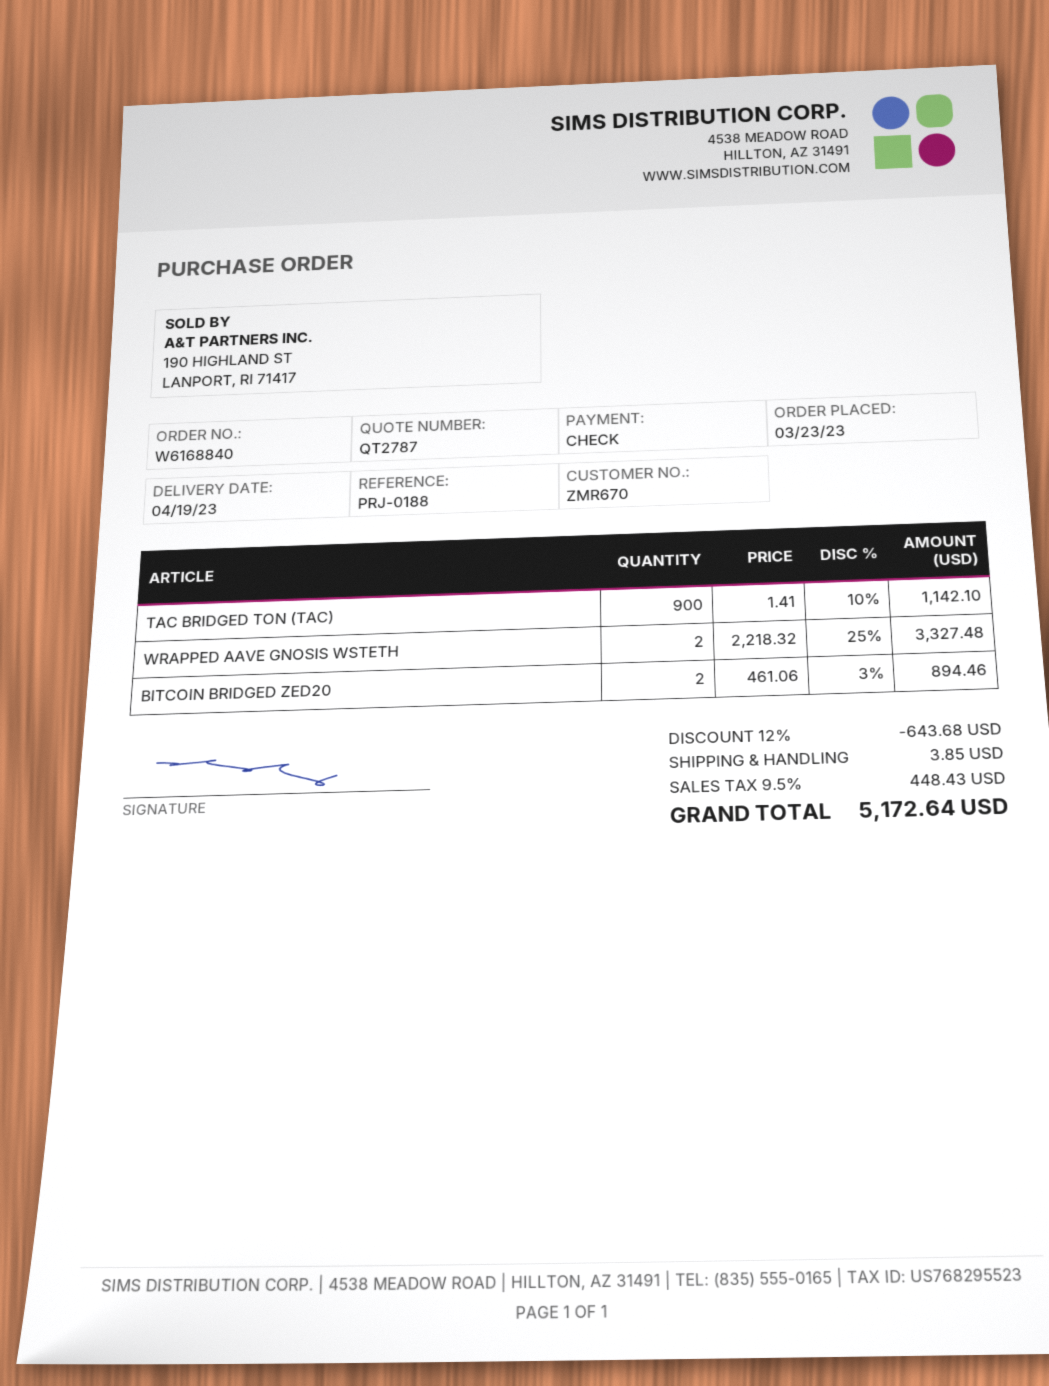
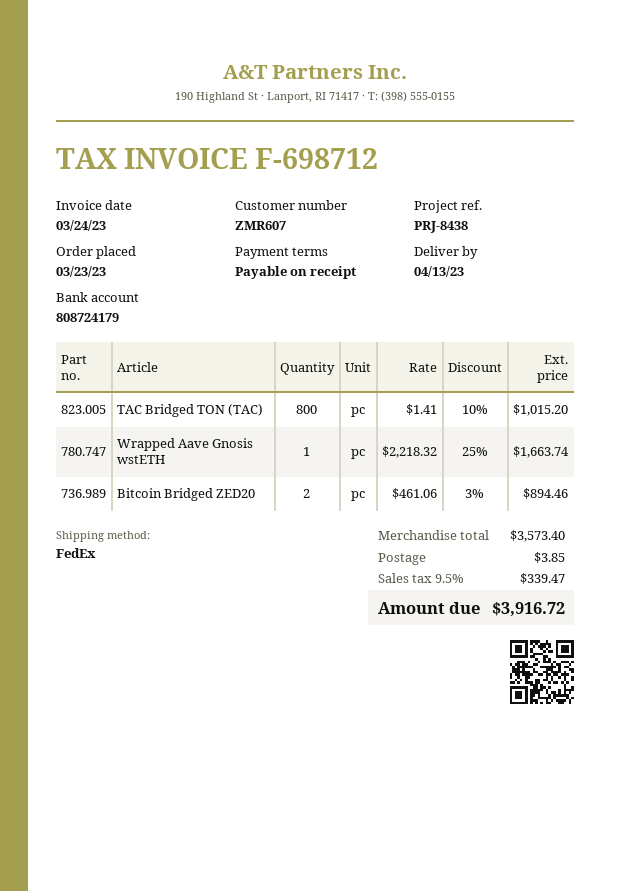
delivery date: 2023-04-19 -> 2023-04-13
customer number: ZMR670 -> ZMR607
reference: PRJ-0188 -> PRJ-8438
TAC BRIDGED TON (TAC): 900 x 1.41 - 10% = 1142.10 -> 800 x 1.41 - 10% = 1015.20
WRAPPED AAVE GNOSIS WSTETH: 2 x 2218.32 - 25% = 3327.48 -> 1 x 2218.32 - 25% = 1663.74
discount: 12% = 643.68 -> none
tax: 9.5% = 448.43 -> 9.5% = 339.47
total: 5172.64 -> 3916.72

